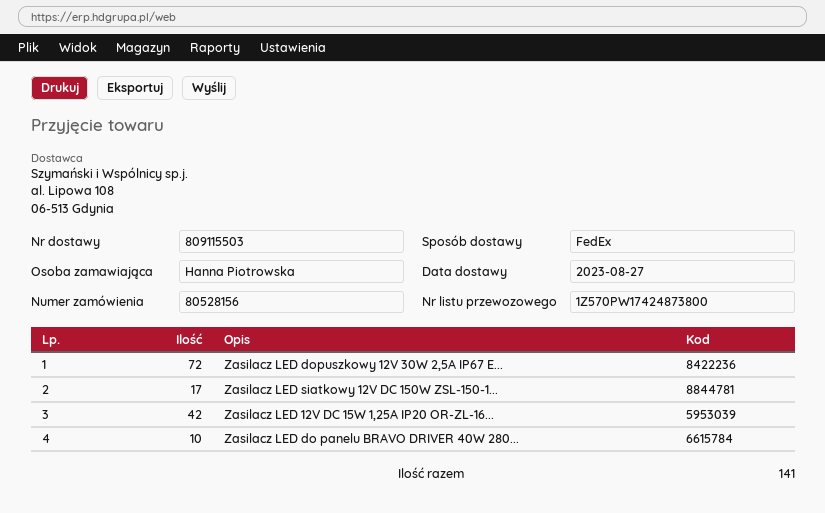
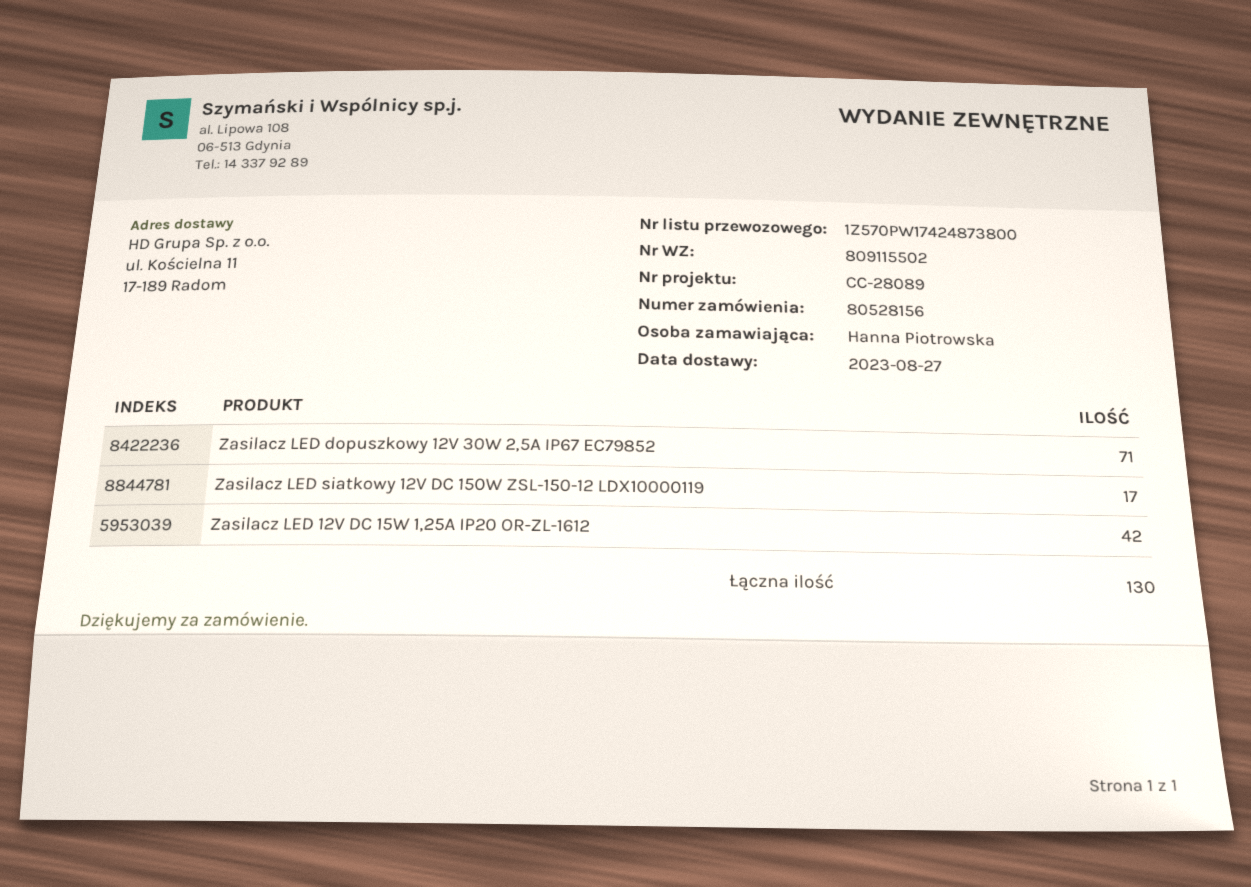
delivery note number: 809115503 -> 809115502
Zasilacz LED dopuszkowy 12V 30W 2,5A IP67 E...: 72 -> 71
Zasilacz LED do panelu BRAVO DRIVER 40W 280...: 10 -> none
total quantity: 141 -> 130

